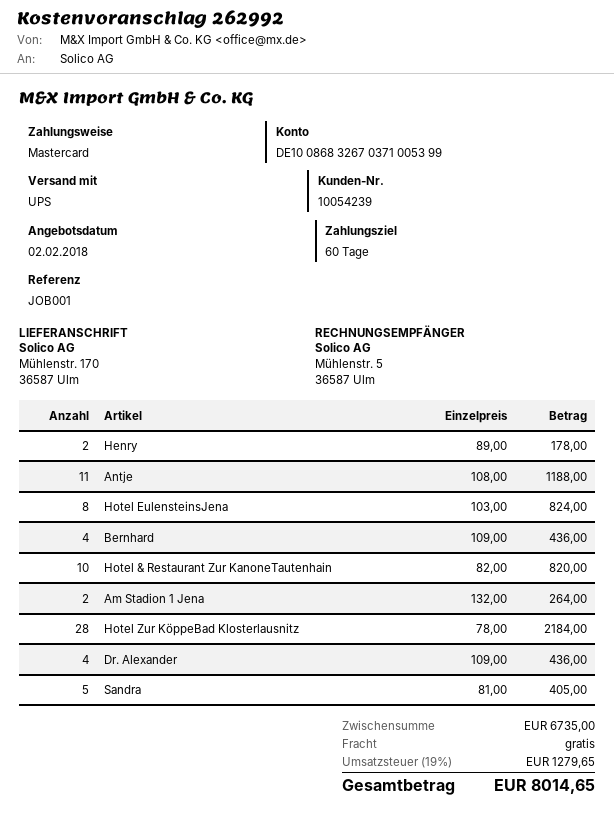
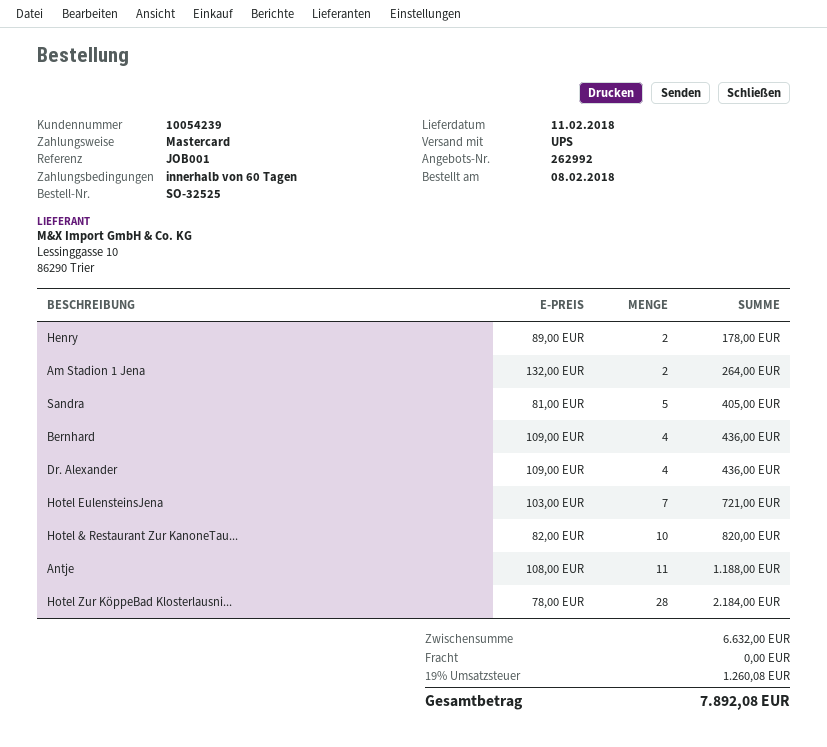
Hotel EulensteinsJena: 8 x 103.00 = 824.00 -> 7 x 103.00 = 721.00
subtotal: 6735.00 -> 6632.00
tax: 19% = 1279.65 -> 19% = 1260.08
total: 8014.65 -> 7892.08

